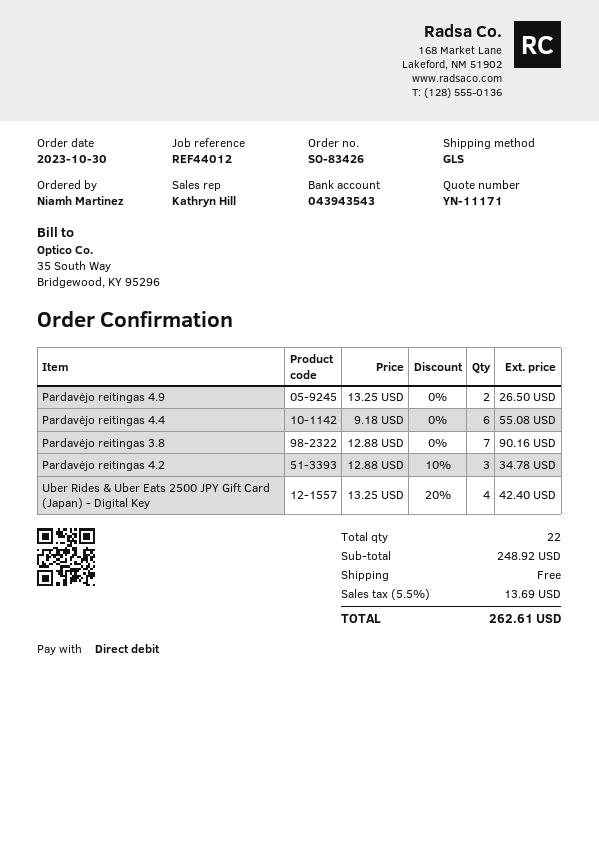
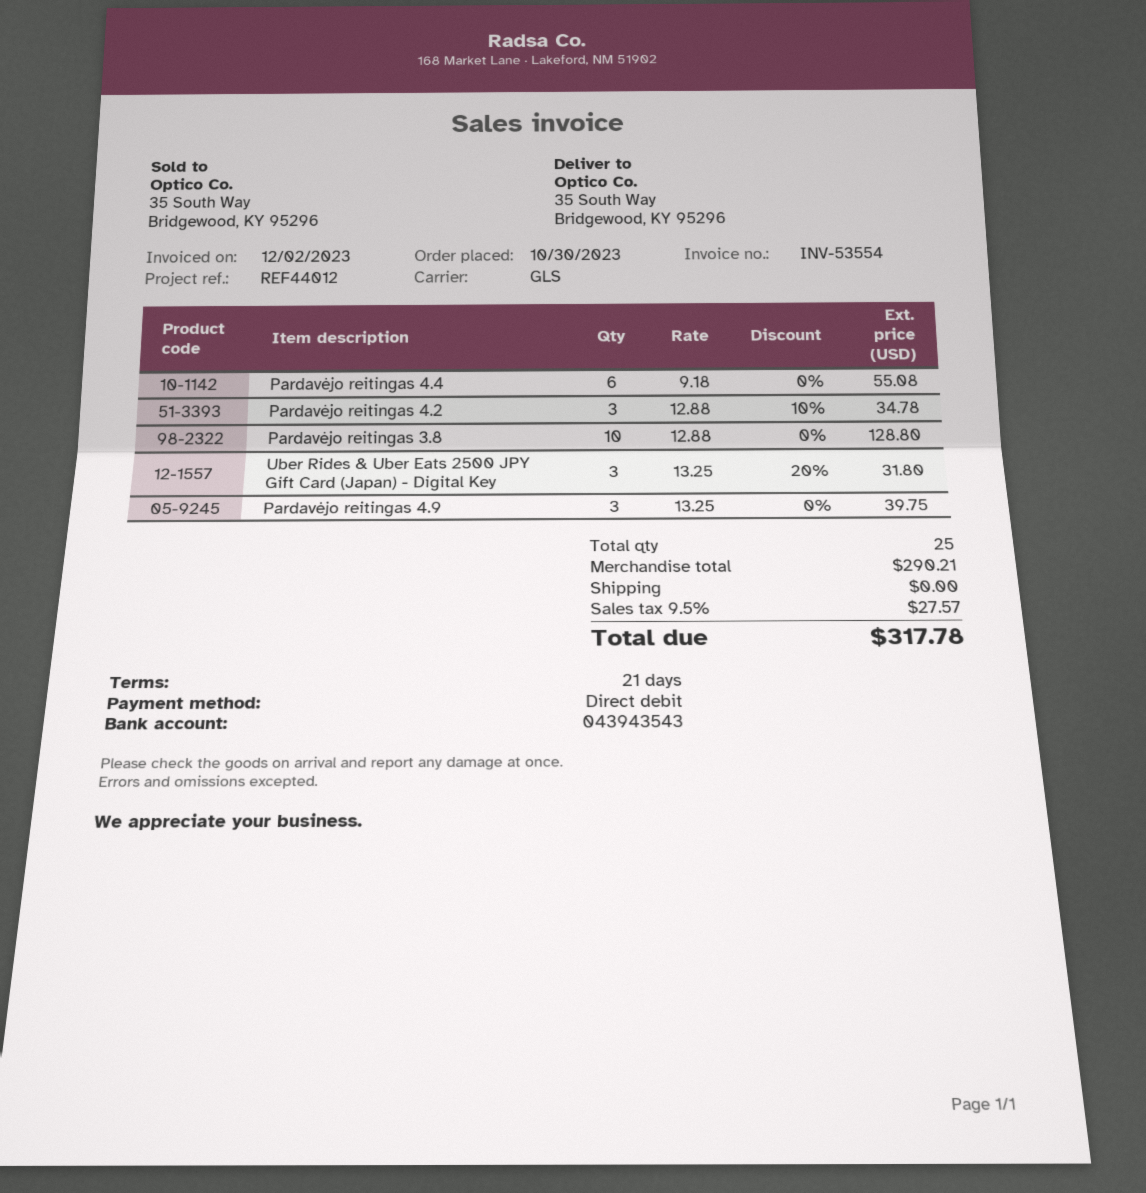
Pardavėjo reitingas 4.9: 2 x 13.25 = 26.50 -> 3 x 13.25 = 39.75
Pardavėjo reitingas 3.8: 7 x 12.88 = 90.16 -> 10 x 12.88 = 128.80
Uber Rides & Uber Eats 2500 JPY Gift Card (Japan) - Digital Key: 4 x 13.25 - 20% = 42.40 -> 3 x 13.25 - 20% = 31.80
total quantity: 22 -> 25
subtotal: 248.92 -> 290.21
tax: 5.5% = 13.69 -> 9.5% = 27.57
total: 262.61 -> 317.78

